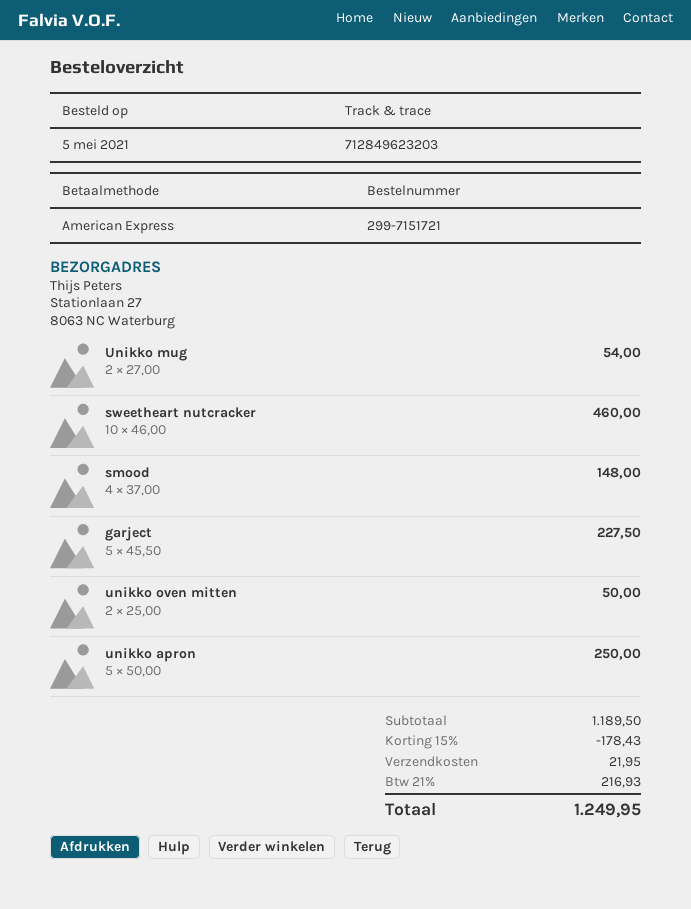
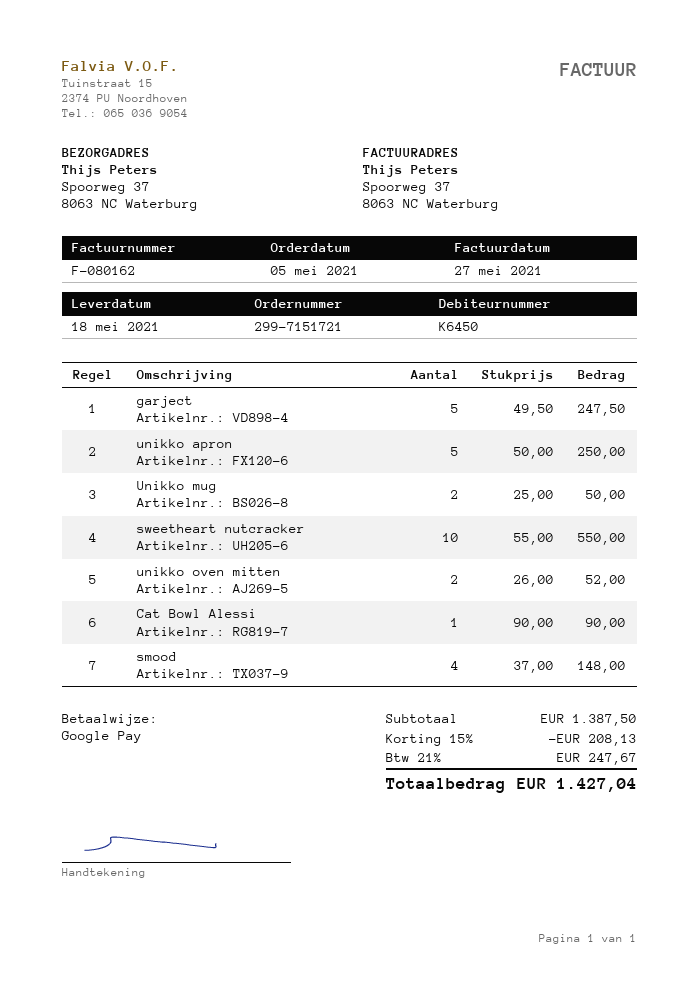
payment method: American Express -> Google Pay
ship to: Stationlaan 27, 8063 NC Waterburg -> Spoorweg 37, 8063 NC Waterburg
Unikko mug: 2 x 27.00 = 54.00 -> 2 x 25.00 = 50.00
sweetheart nutcracker: 10 x 46.00 = 460.00 -> 10 x 55.00 = 550.00
garject: 5 x 45.50 = 227.50 -> 5 x 49.50 = 247.50
unikko oven mitten: 2 x 25.00 = 50.00 -> 2 x 26.00 = 52.00
Cat Bowl Alessi: none -> 1 x 90.00 = 90.00
subtotal: 1189.50 -> 1387.50
discount: 15% = 178.43 -> 15% = 208.13
shipping: 21.95 -> none
tax: 21% = 216.93 -> 21% = 247.67
total: 1249.95 -> 1427.04

